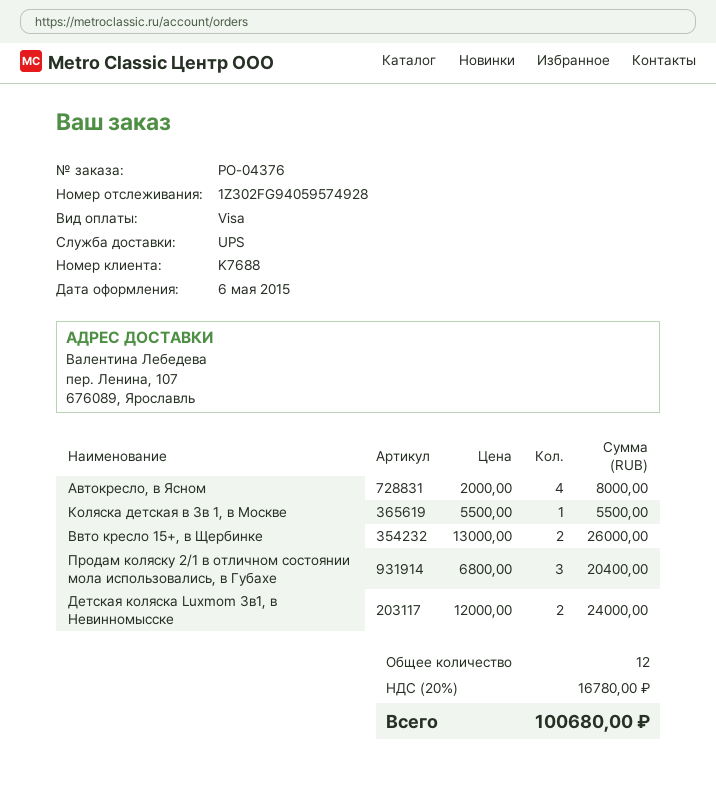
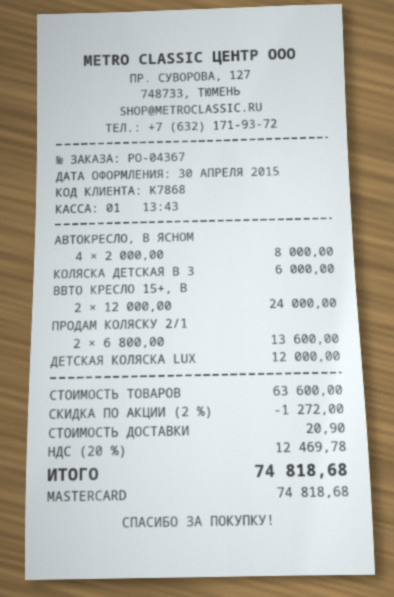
order number: PO-04376 -> PO-04367
order date: 2015-05-06 -> 2015-04-30
customer number: K7688 -> K7868
payment method: Visa -> Mastercard
Коляска детская в 3в 1, в Москве: 1 x 5500.00 = 5500.00 -> 1 x 6000.00 = 6000.00
Ввто кресло 15+, в Щербинке: 2 x 13000.00 = 26000.00 -> 2 x 12000.00 = 24000.00
Продам коляску 2/1 в отличном состоянии мола использовались, в Губахе: 3 x 6800.00 = 20400.00 -> 2 x 6800.00 = 13600.00
Детская коляска Luxmom 3в1, в Невинномысске: 2 x 12000.00 = 24000.00 -> 1 x 12000.00 = 12000.00
discount: none -> 2% = 1272.00
shipping: none -> 20.90
tax: 20% = 16780.00 -> 20% = 12469.78
total: 100680.00 -> 74818.68

